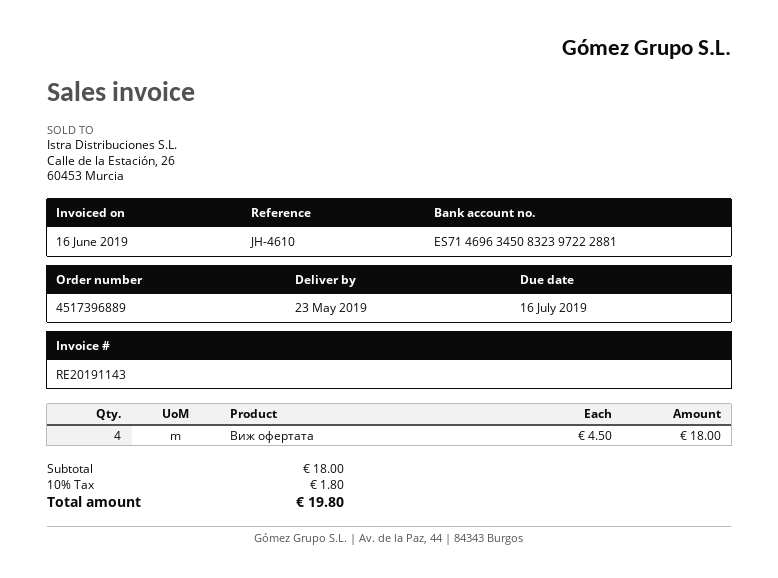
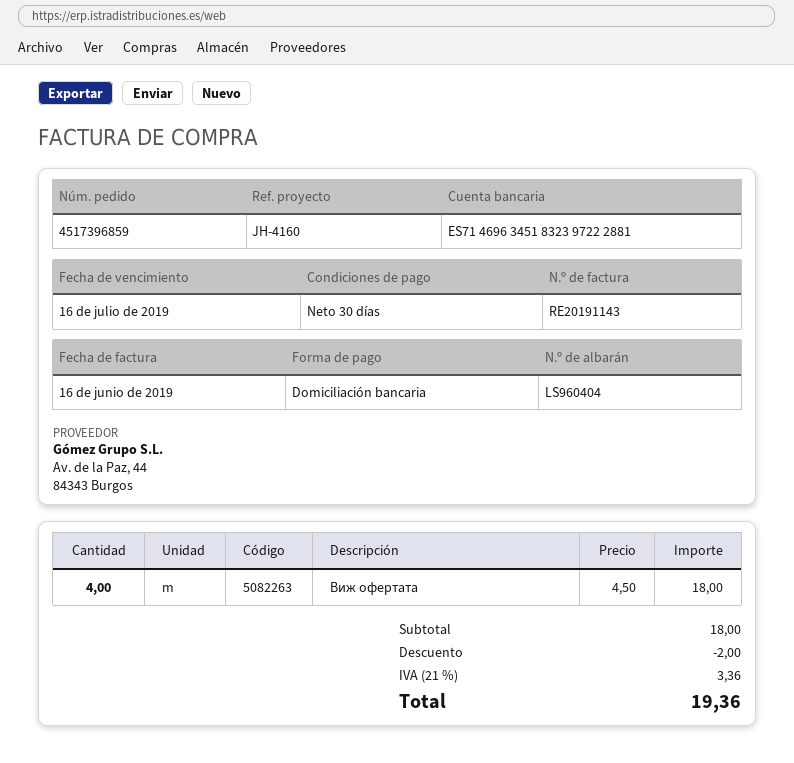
order number: 4517396889 -> 4517396859
reference: JH-4610 -> JH-4160
bank account: ES7146963450832397222881 -> ES7146963451832397222881
discount: none -> 2.00
tax: 10% = 1.80 -> 21% = 3.36
total: 19.80 -> 19.36

